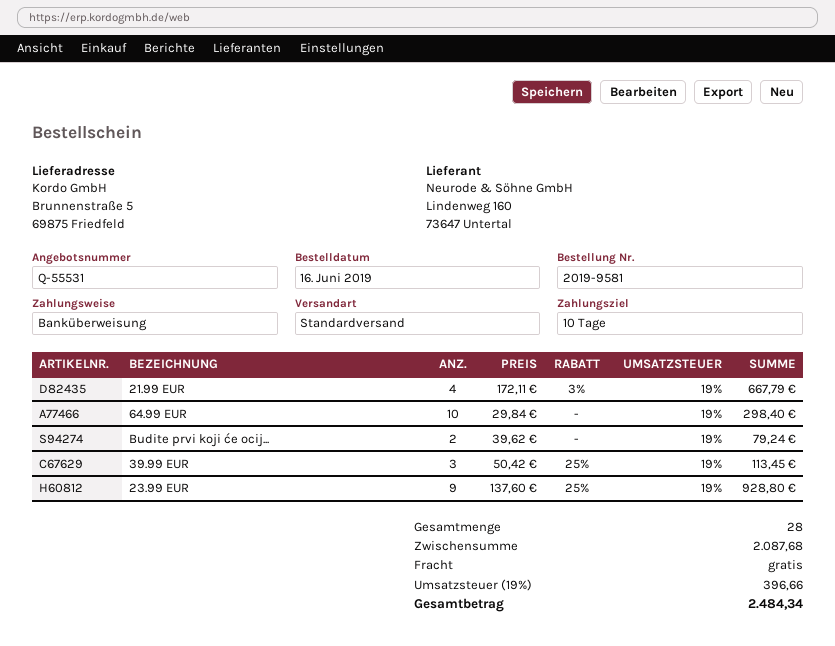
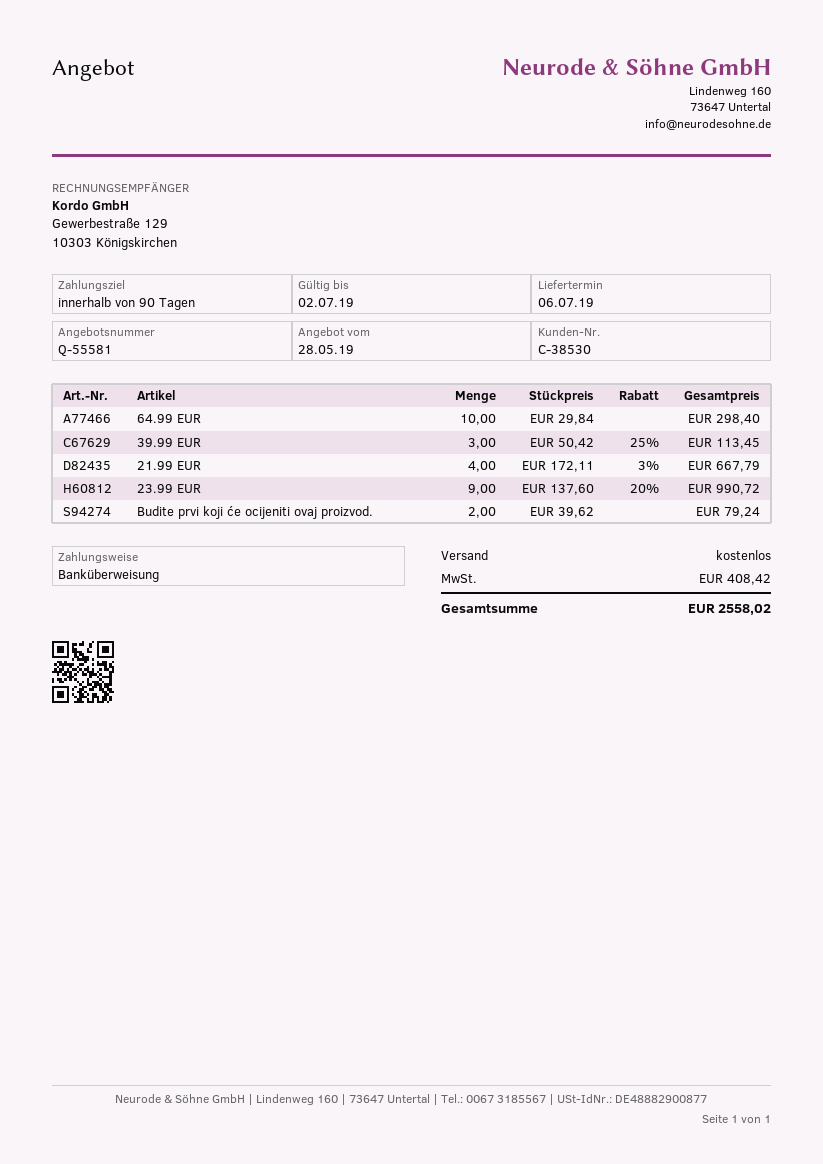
quote number: Q-55531 -> Q-55581
payment terms: 10 days -> 90 days
23.99 EUR: 9 x 137.60 - 25% = 928.80 -> 9 x 137.60 - 20% = 990.72
tax: 396.66 -> 408.42
total: 2484.34 -> 2558.02

